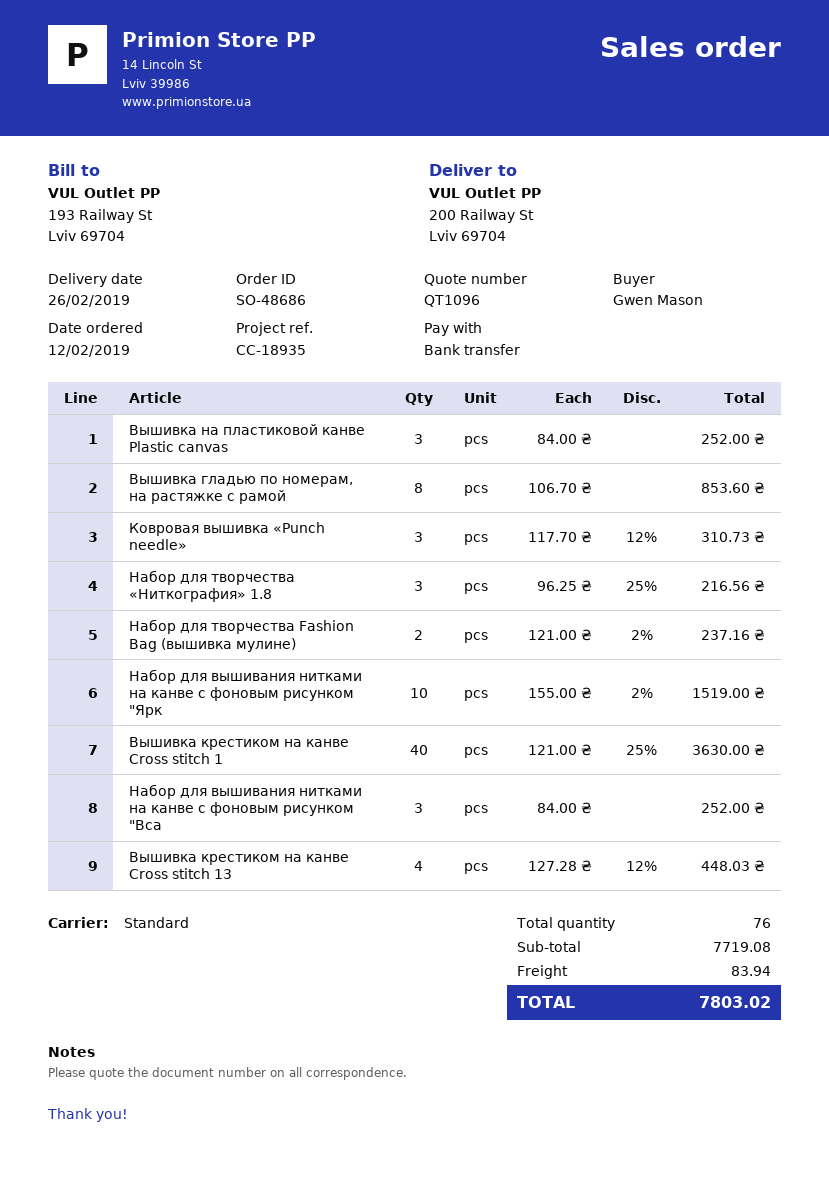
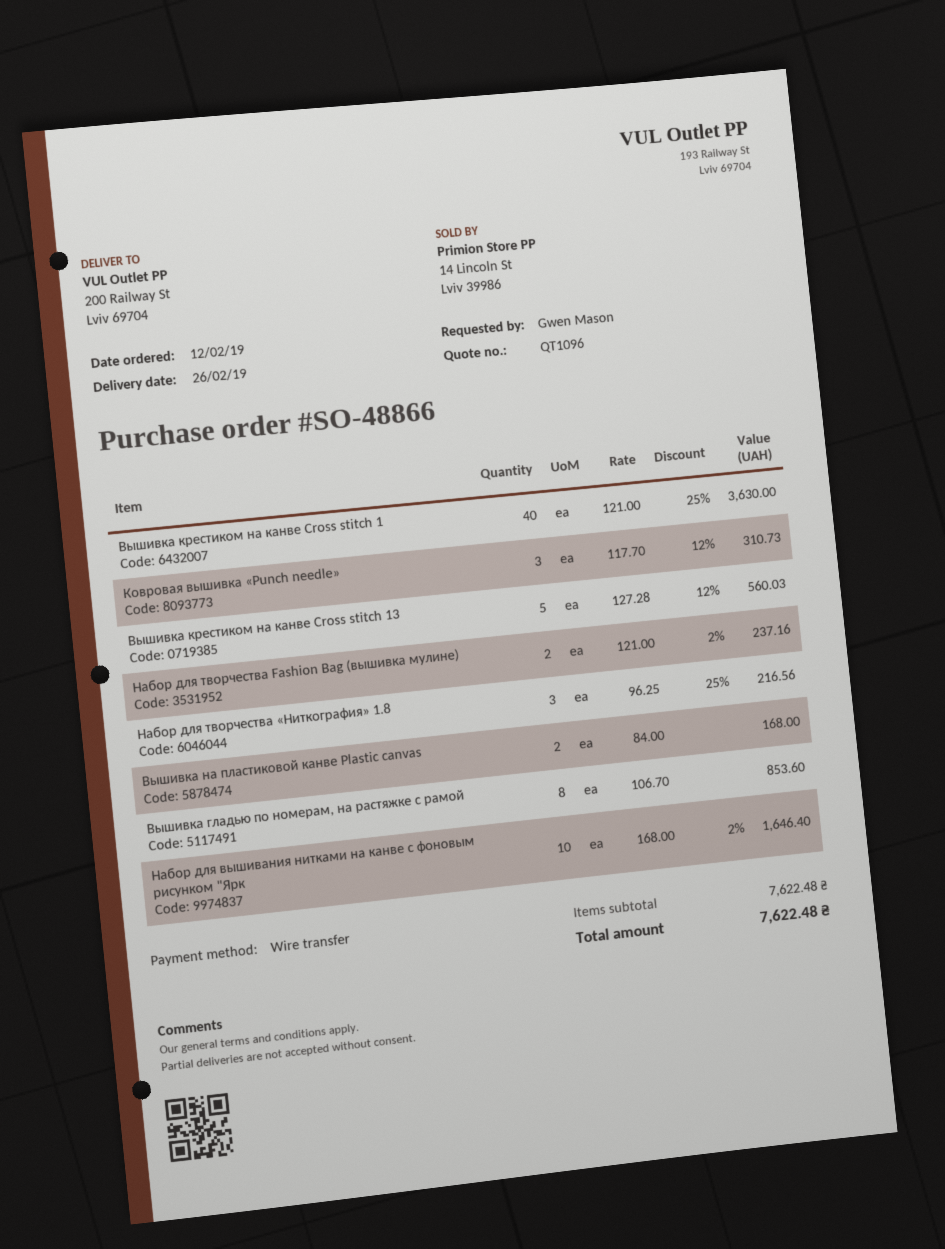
order number: SO-48686 -> SO-48866
Вышивка на пластиковой канве Plastic canvas: 3 x 84.00 = 252.00 -> 2 x 84.00 = 168.00
Набор для вышивания нитками на канве с фоновым рисунком "Ярк: 10 x 155.00 - 2% = 1519.00 -> 10 x 168.00 - 2% = 1646.40
Набор для вышивания нитками на канве с фоновым рисунком "Вса: 3 x 84.00 = 252.00 -> none
Вышивка крестиком на канве Cross stitch 13: 4 x 127.28 - 12% = 448.03 -> 5 x 127.28 - 12% = 560.03
subtotal: 7719.08 -> 7622.48
shipping: 83.94 -> none
total: 7803.02 -> 7622.48

